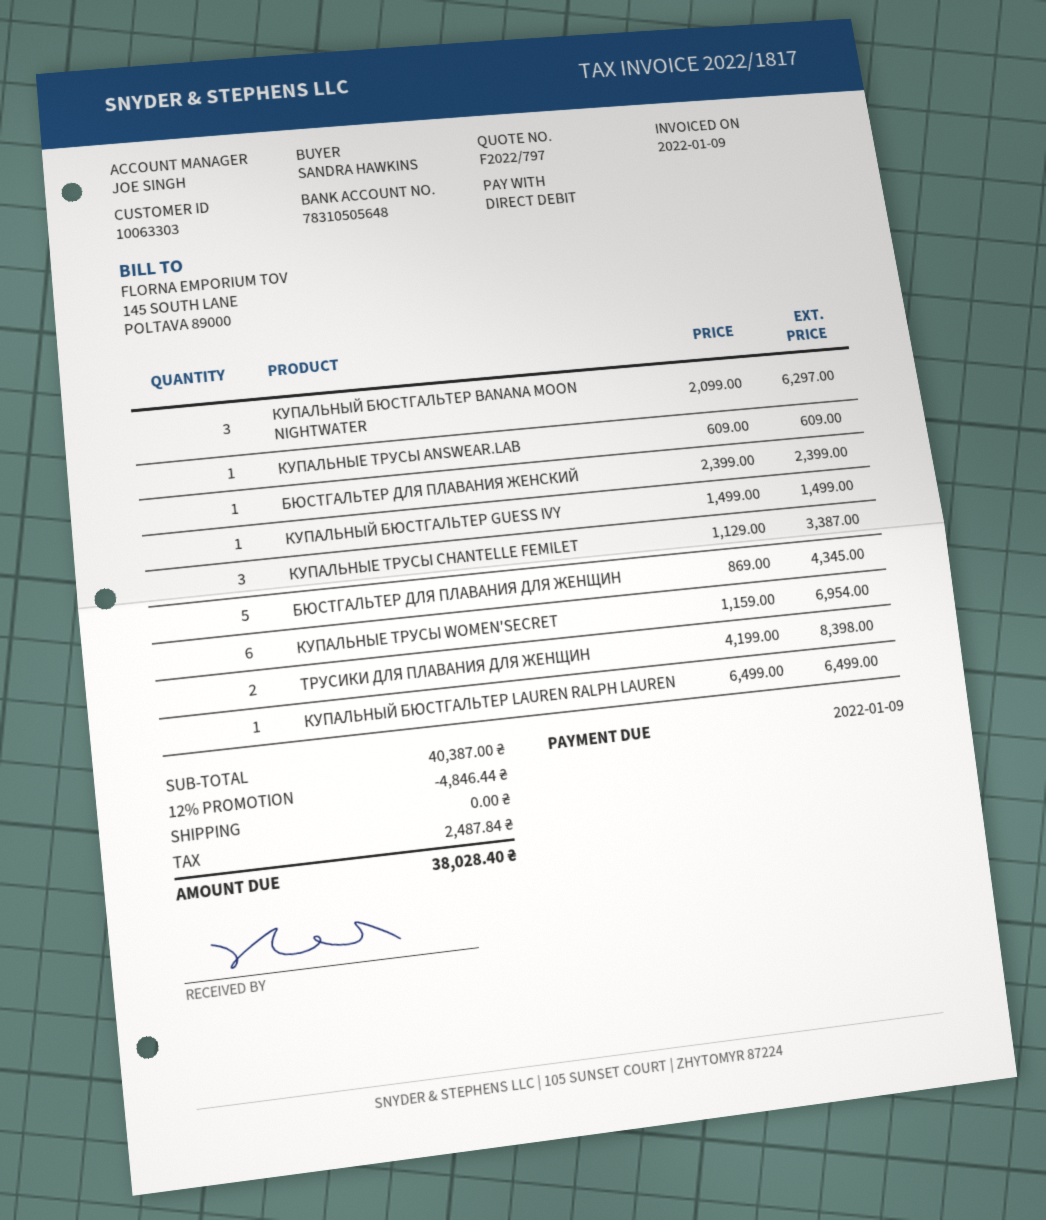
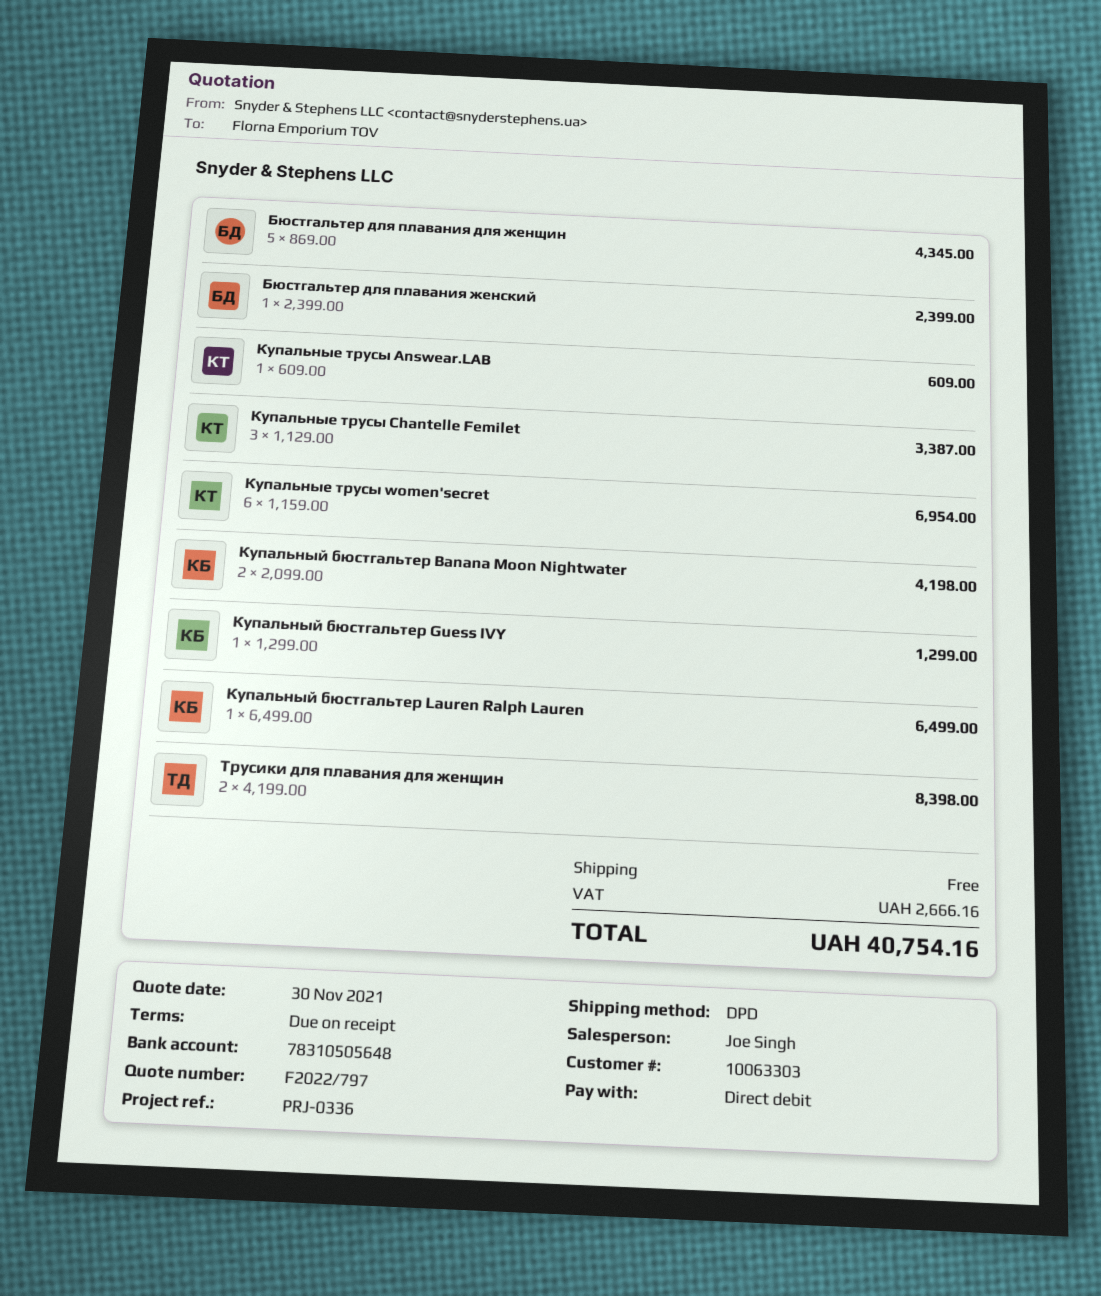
КУПАЛЬНЫЙ БЮСТГАЛЬТЕР BANANA MOON NIGHTWATER: 3 x 2099.00 = 6297.00 -> 2 x 2099.00 = 4198.00
КУПАЛЬНЫЙ БЮСТГАЛЬТЕР GUESS IVY: 1 x 1499.00 = 1499.00 -> 1 x 1299.00 = 1299.00
discount: 12% = 4846.44 -> none
tax: 2487.84 -> 2666.16
total: 38028.40 -> 40754.16

